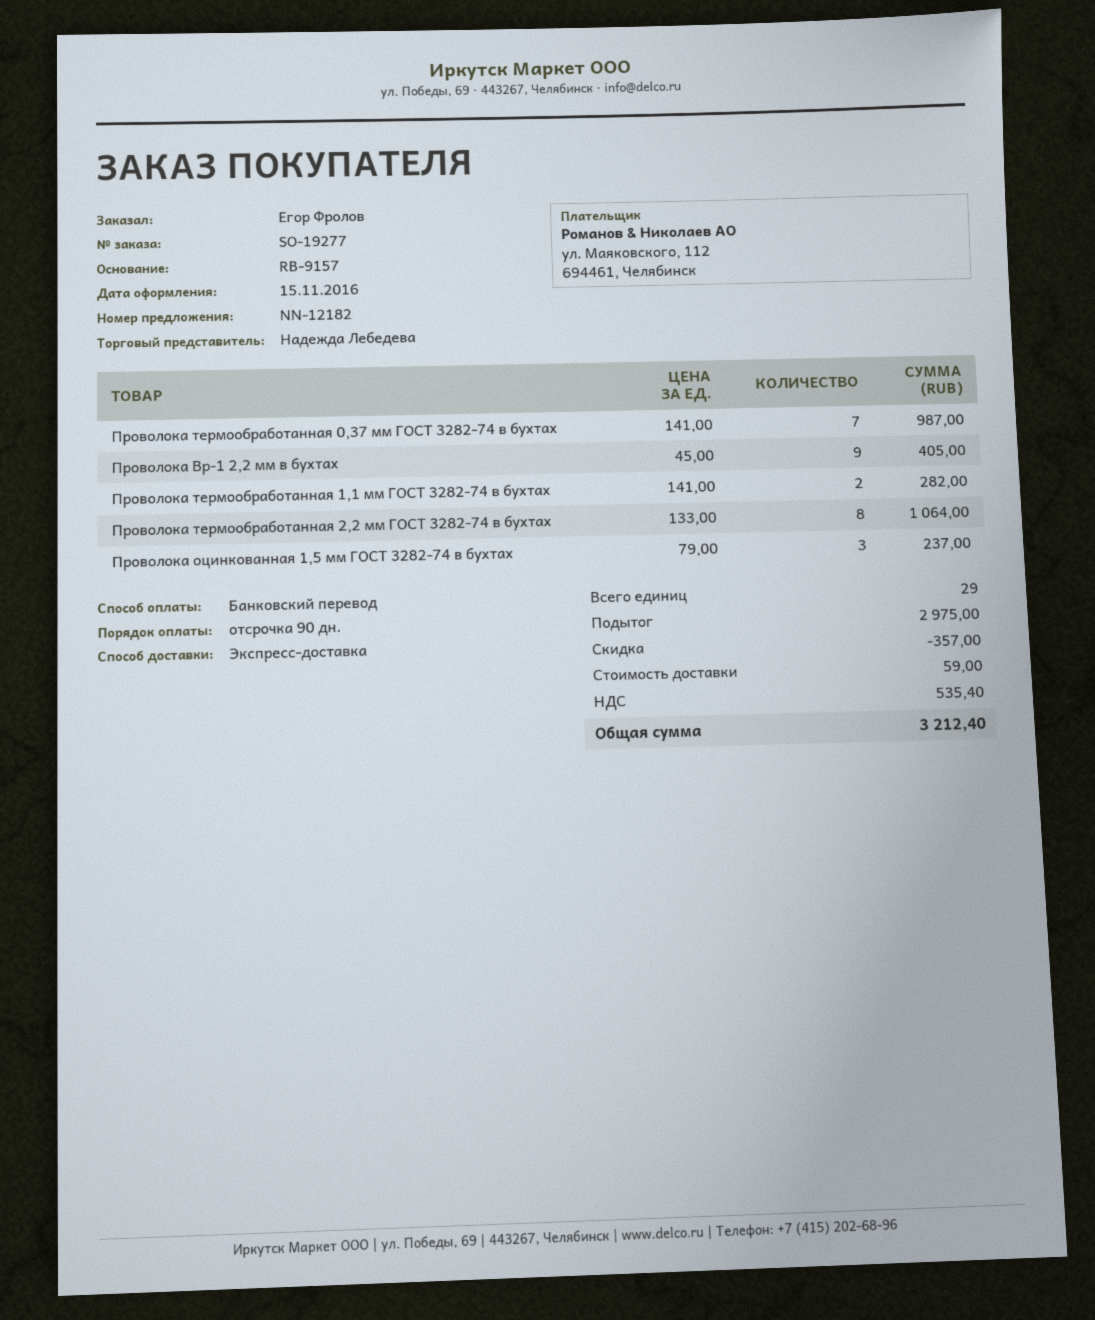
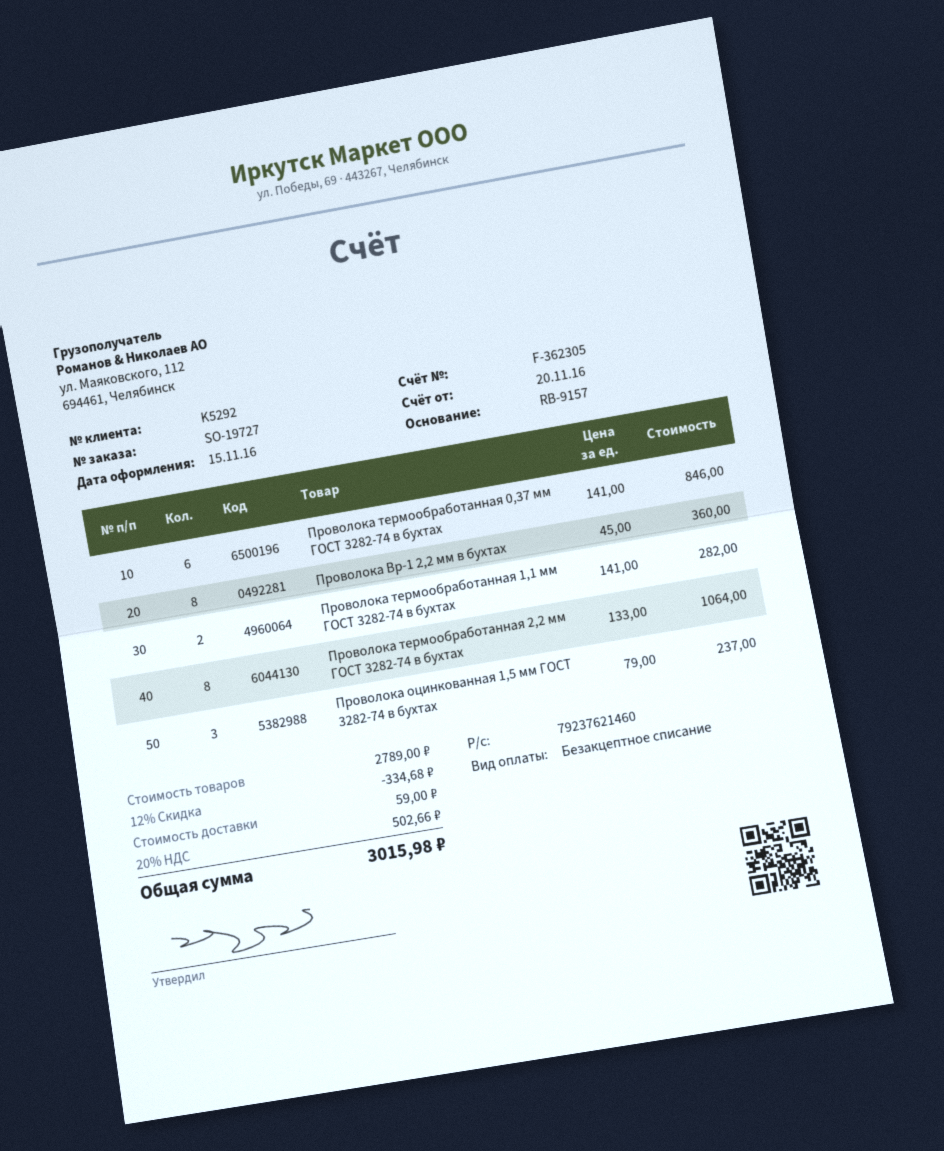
order number: SO-19277 -> SO-19727
payment method: bank transfer -> direct debit
Проволока термообработанная 0,37 мм ГОСТ 3282-74 в бухтах: 7 x 141.00 = 987.00 -> 6 x 141.00 = 846.00
Проволока Вр-1 2,2 мм в бухтах: 9 x 45.00 = 405.00 -> 8 x 45.00 = 360.00
subtotal: 2975.00 -> 2789.00
discount: 357.00 -> 334.68
tax: 535.40 -> 502.66
total: 3212.40 -> 3015.98

